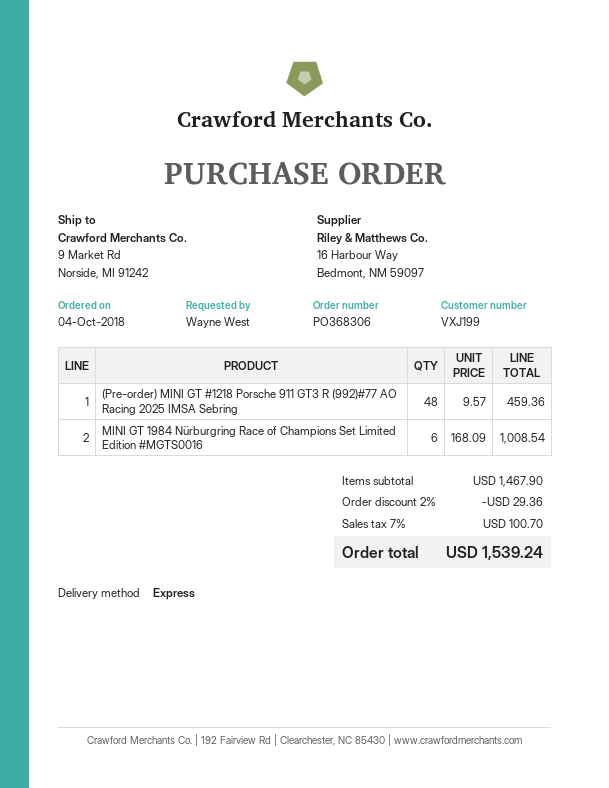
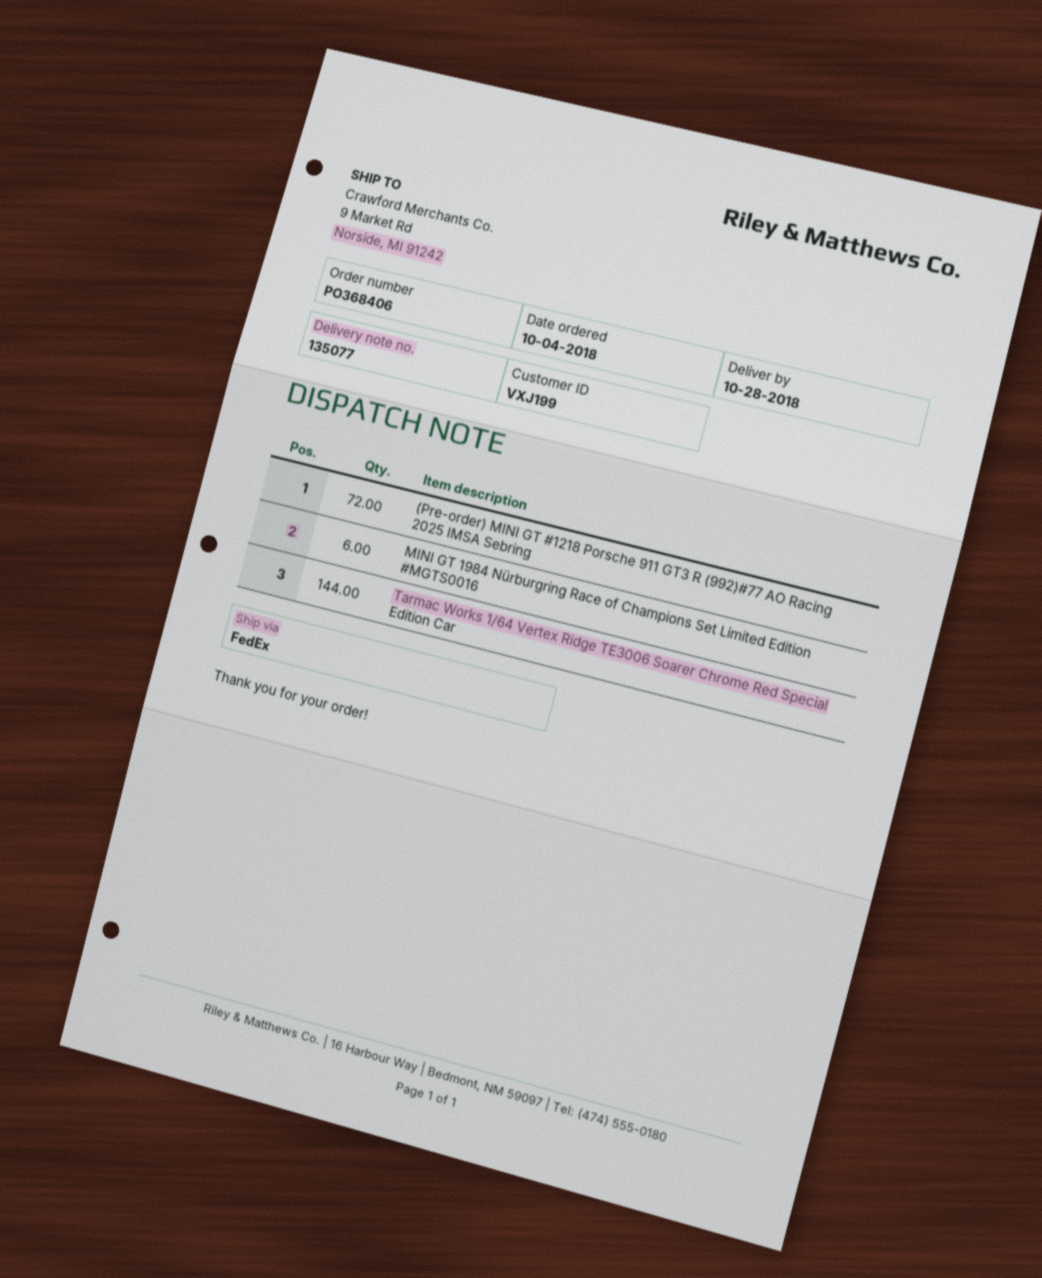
order number: PO368306 -> PO368406
shipping method: express -> FedEx
(Pre-order) MINI GT #1218 Porsche 911 GT3 R (992)#77 AO Racing 2025 IMSA Sebring: 48 -> 72
Tarmac Works 1/64 Vertex Ridge TE3006 Soarer Chrome Red Special Edition Car: none -> 144

